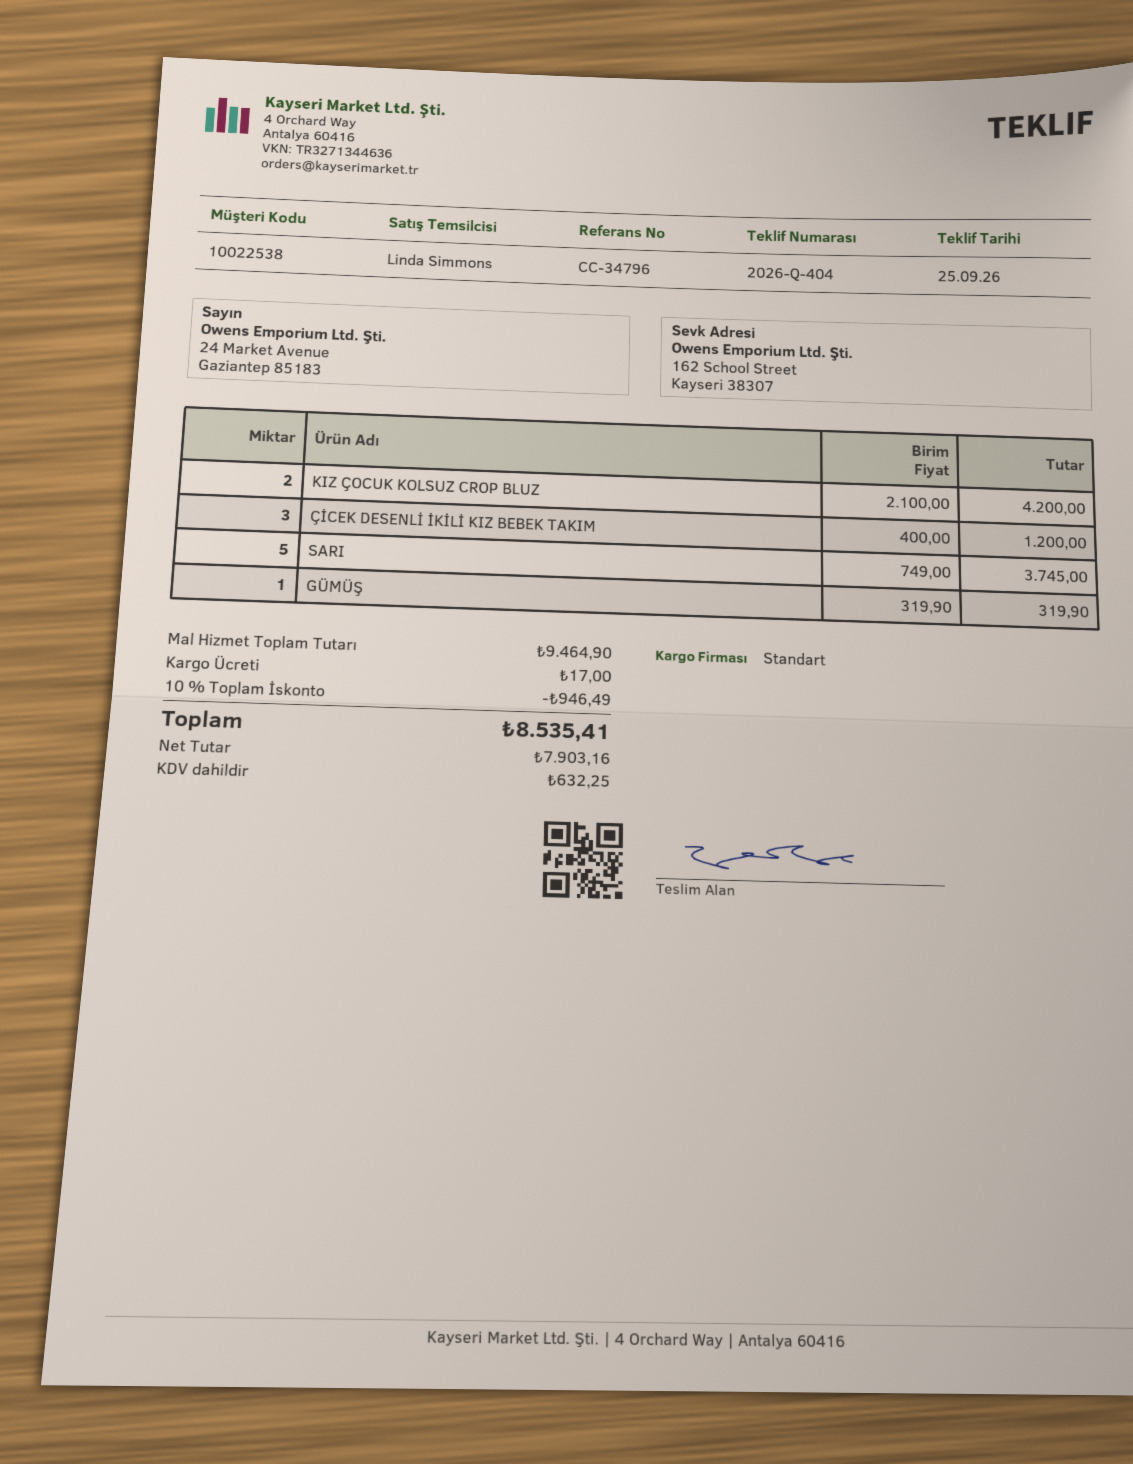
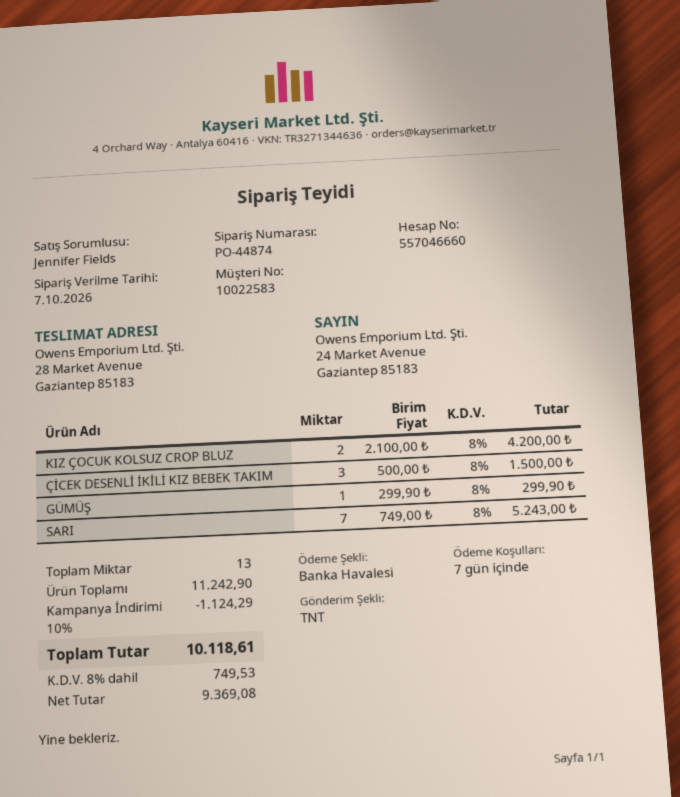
customer number: 10022538 -> 10022583
sales rep: Linda Simmons -> Jennifer Fields
shipping method: standard -> TNT
ship to: 162 School Street, Kayseri 38307 -> 28 Market Avenue, Gaziantep 85183
ÇİCEK DESENLİ İKİLİ KIZ BEBEK TAKIM: 3 x 400.00 = 1200.00 -> 3 x 500.00 = 1500.00
SARI: 5 x 749.00 = 3745.00 -> 7 x 749.00 = 5243.00
GÜMÜŞ: 1 x 319.90 = 319.90 -> 1 x 299.90 = 299.90
subtotal: 9464.90 -> 11242.90
discount: 10% = 946.49 -> 10% = 1124.29
shipping: 17.00 -> none
net: 7903.16 -> 9369.08
tax: 632.25 -> 749.53
total: 8535.41 -> 10118.61

